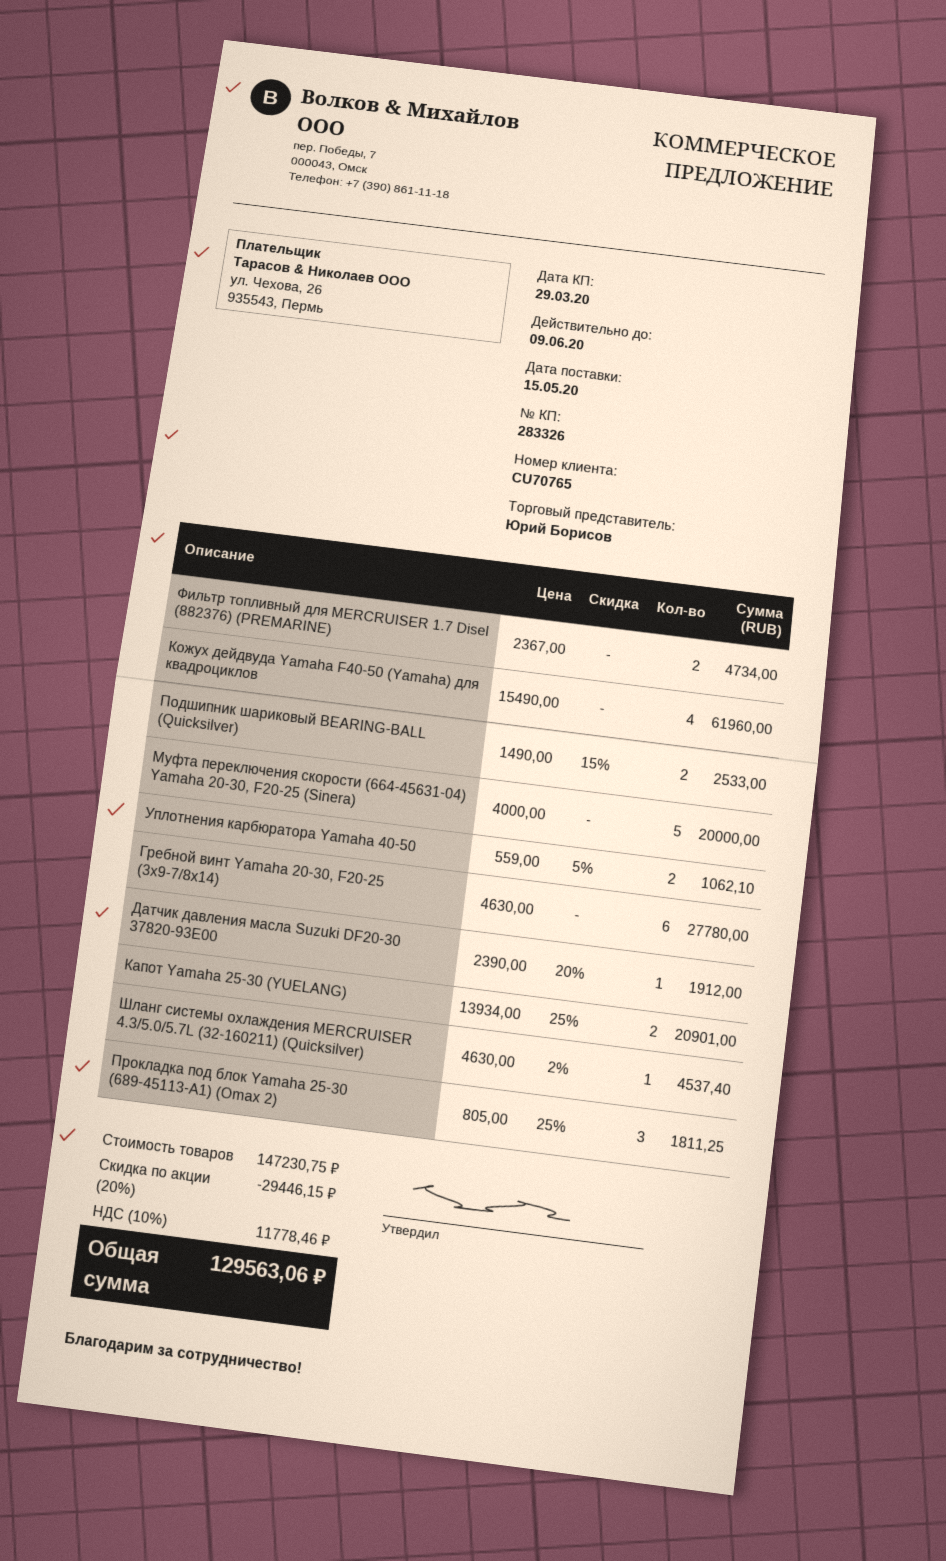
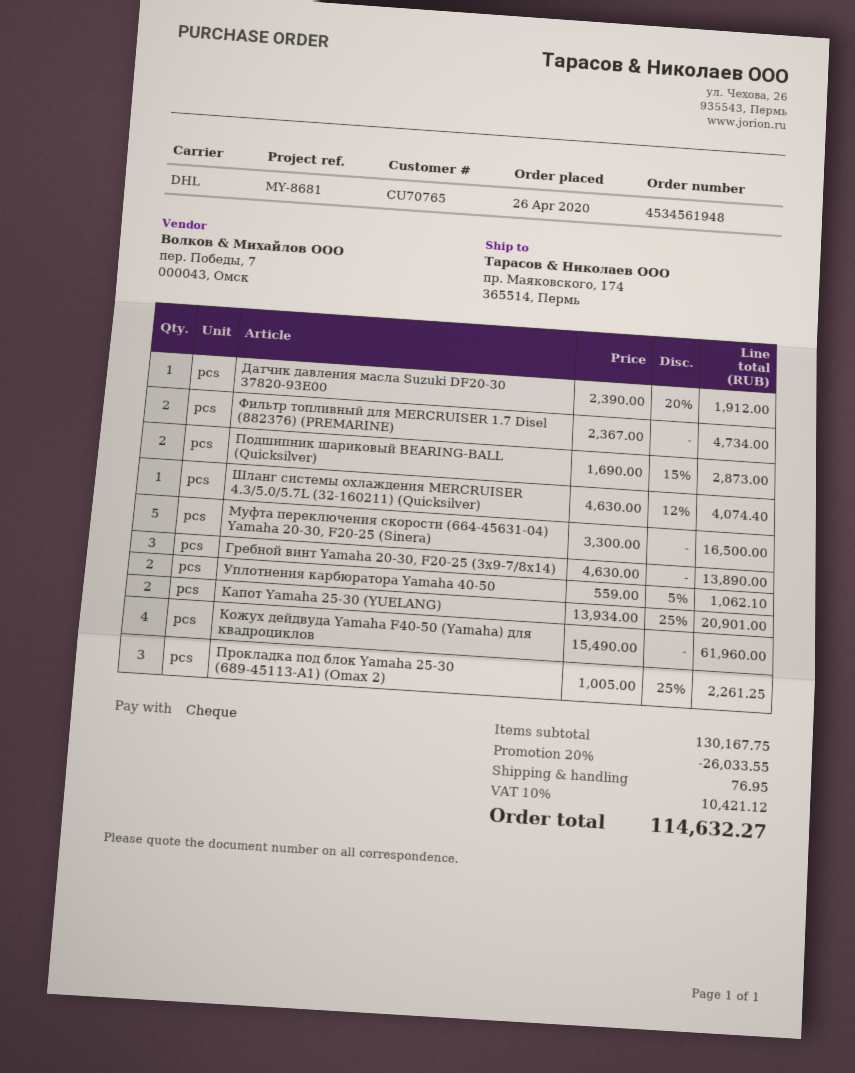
Подшипник шариковый BEARING-BALL (Quicksilver): 2 x 1490.00 - 15% = 2533.00 -> 2 x 1690.00 - 15% = 2873.00
Муфта переключения скорости (664-45631-04) Yamaha 20-30, F20-25 (Sinera): 5 x 4000.00 = 20000.00 -> 5 x 3300.00 = 16500.00
Гребной винт Yamaha 20-30, F20-25 (3x9-7/8x14): 6 x 4630.00 = 27780.00 -> 3 x 4630.00 = 13890.00
Шланг системы охлаждения MERCRUISER 4.3/5.0/5.7L (32-160211) (Quicksilver): 1 x 4630.00 - 2% = 4537.40 -> 1 x 4630.00 - 12% = 4074.40
Прокладка под блок Yamaha 25-30 (689-45113-A1) (Omax 2): 3 x 805.00 - 25% = 1811.25 -> 3 x 1005.00 - 25% = 2261.25
subtotal: 147230.75 -> 130167.75
discount: 20% = 29446.15 -> 20% = 26033.55
shipping: none -> 76.95
tax: 10% = 11778.46 -> 10% = 10421.12
total: 129563.06 -> 114632.27

